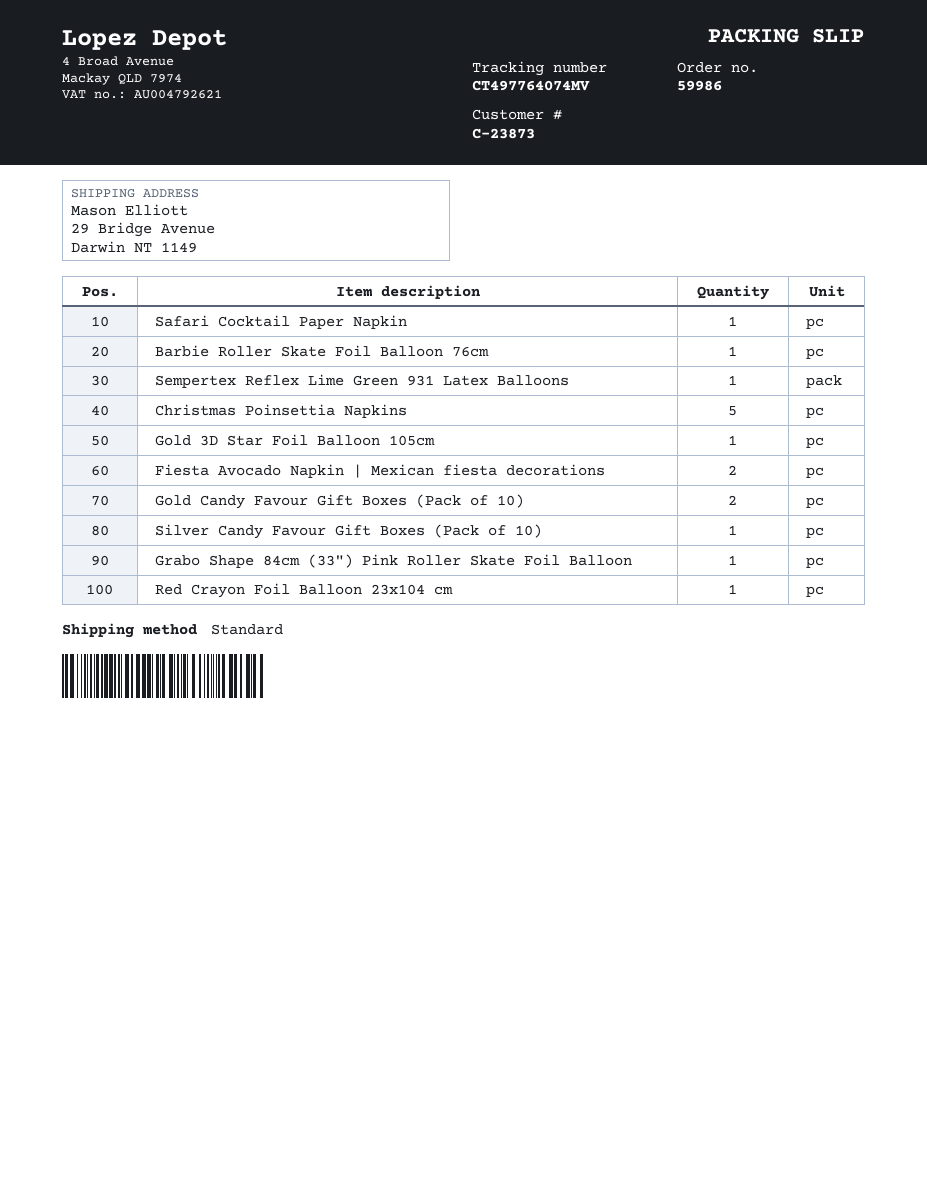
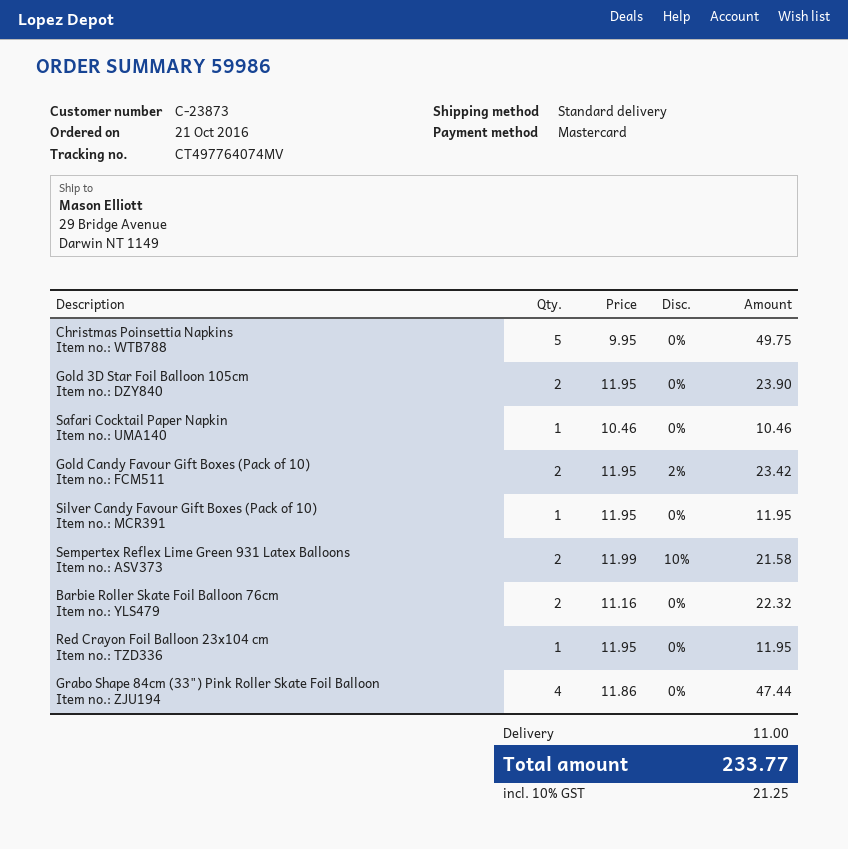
Barbie Roller Skate Foil Balloon 76cm: 1 -> 2
Sempertex Reflex Lime Green 931 Latex Balloons: 1 -> 2
Gold 3D Star Foil Balloon 105cm: 1 -> 2
Fiesta Avocado Napkin | Mexican fiesta decorations: 2 -> none
Grabo Shape 84cm (33") Pink Roller Skate Foil Balloon: 1 -> 4

